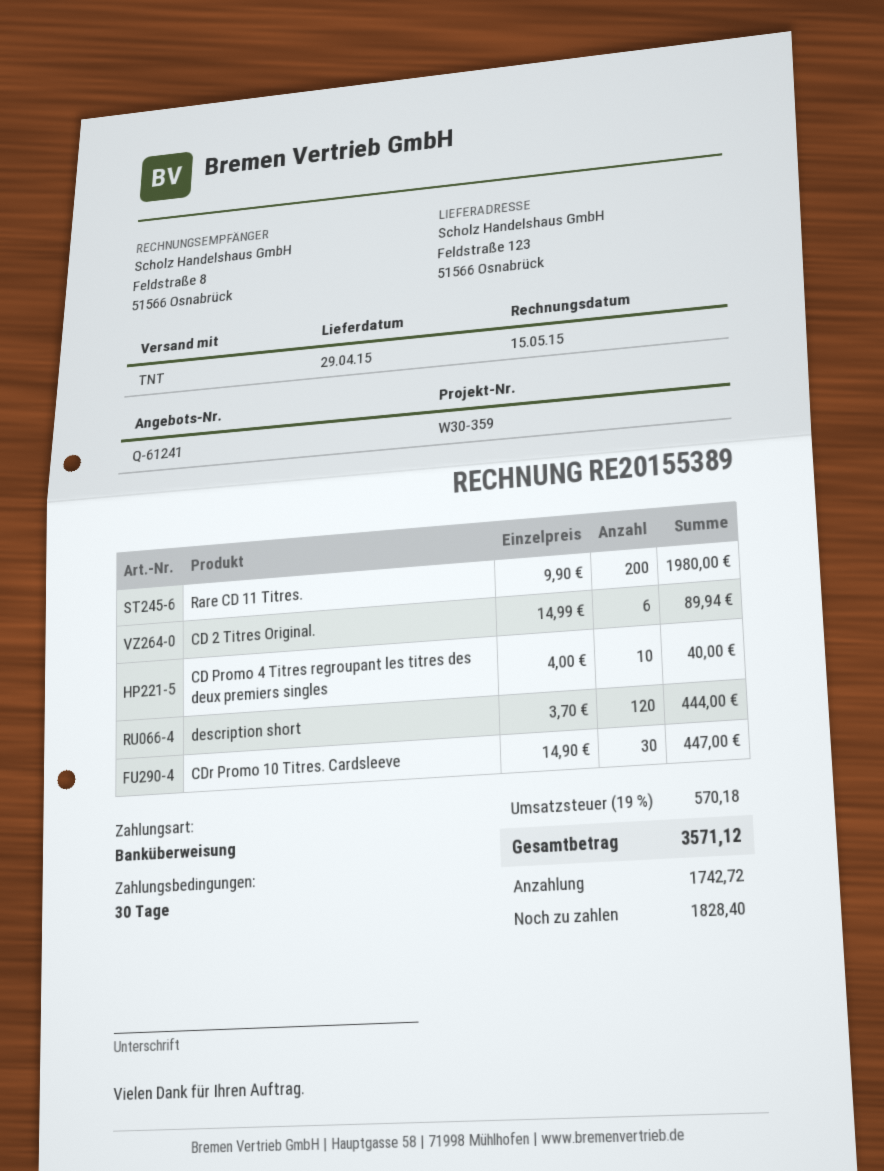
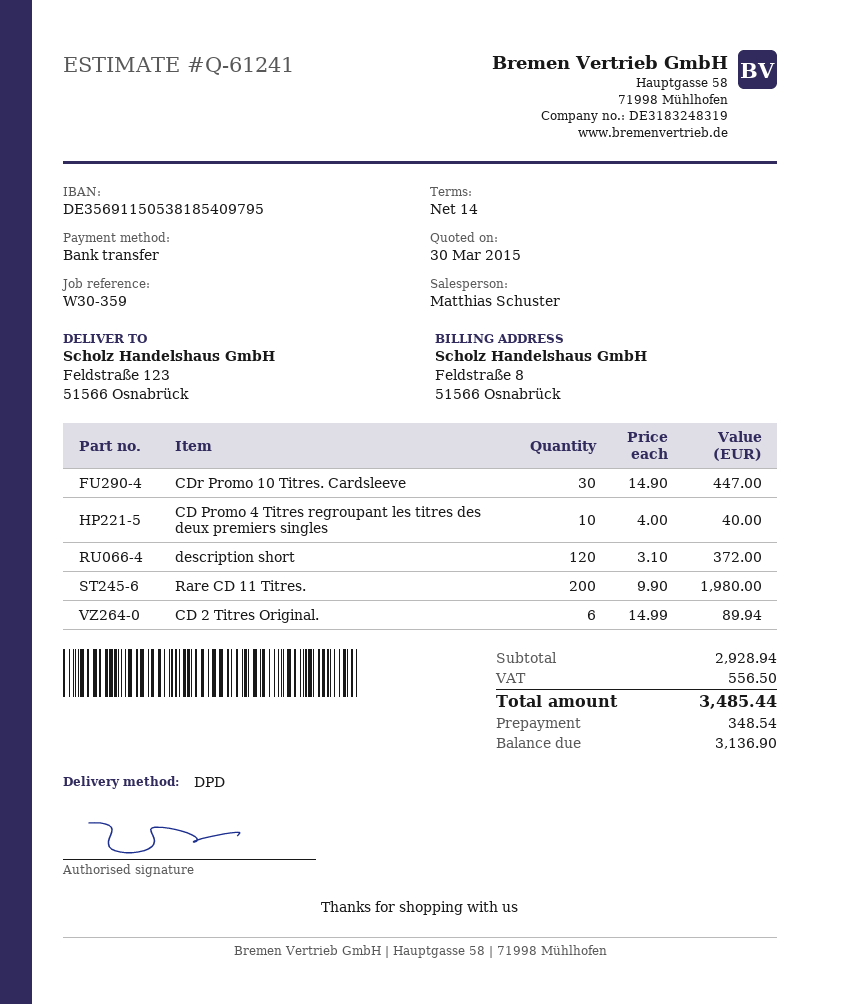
payment terms: 30 days -> 14 days
shipping method: TNT -> DPD
description short: 120 x 3.70 = 444.00 -> 120 x 3.10 = 372.00
tax: 570.18 -> 556.50
total: 3571.12 -> 3485.44
deposit: 1742.72 -> 348.54
balance: 1828.40 -> 3136.90

